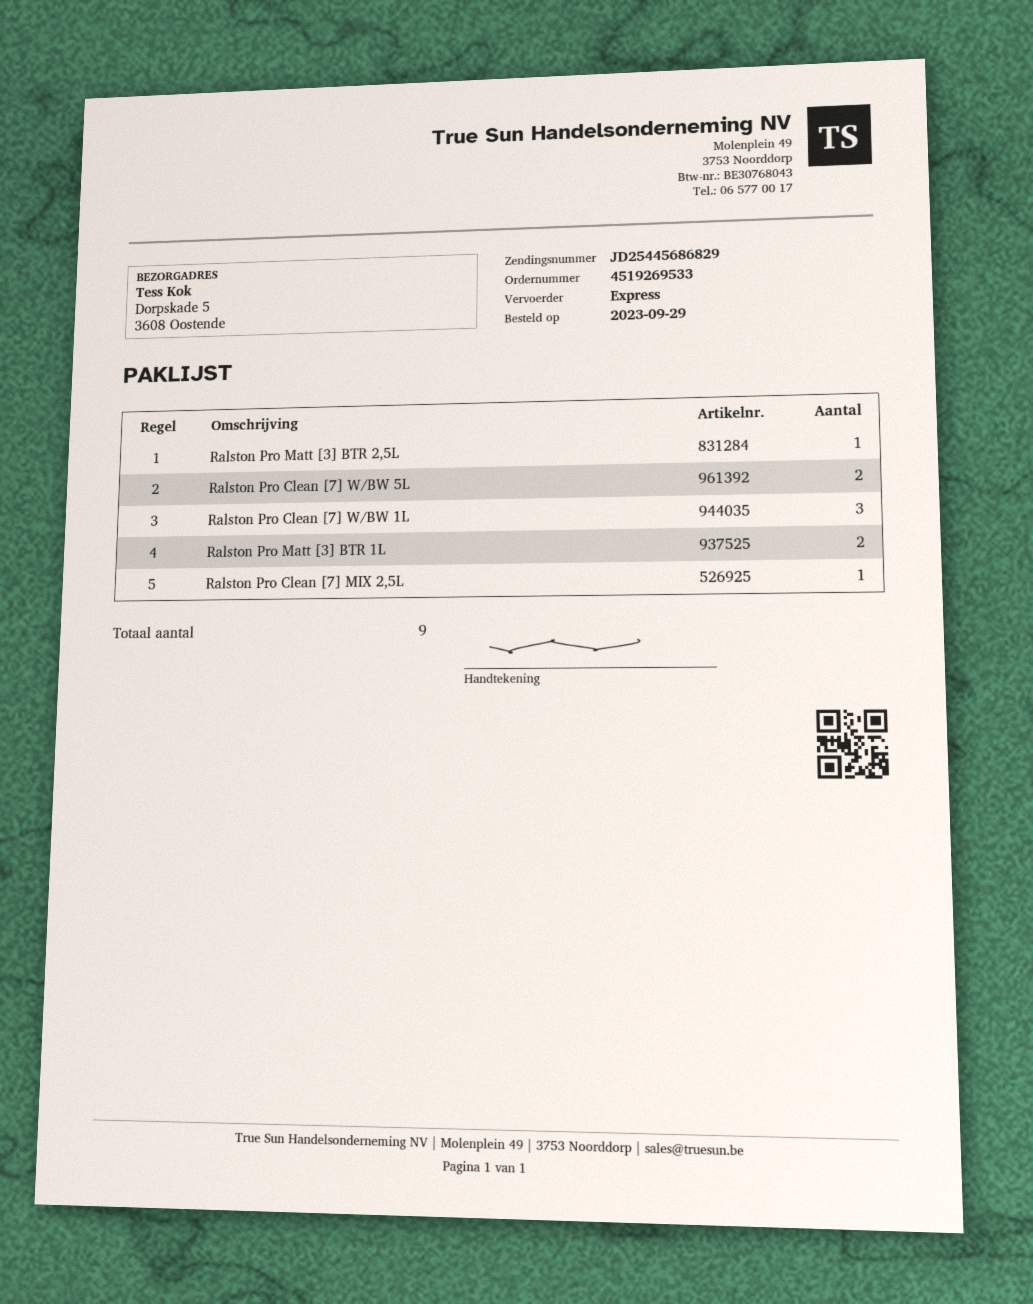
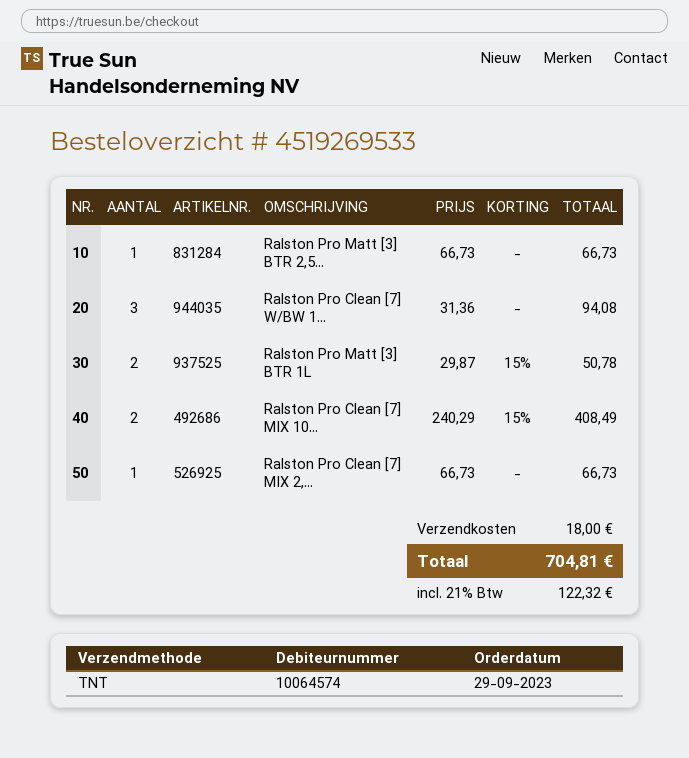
shipping method: express -> TNT
Ralston Pro Clean [7] W/BW 5L: 2 -> none
Ralston Pro Clean [7] MIX 10...: none -> 2

